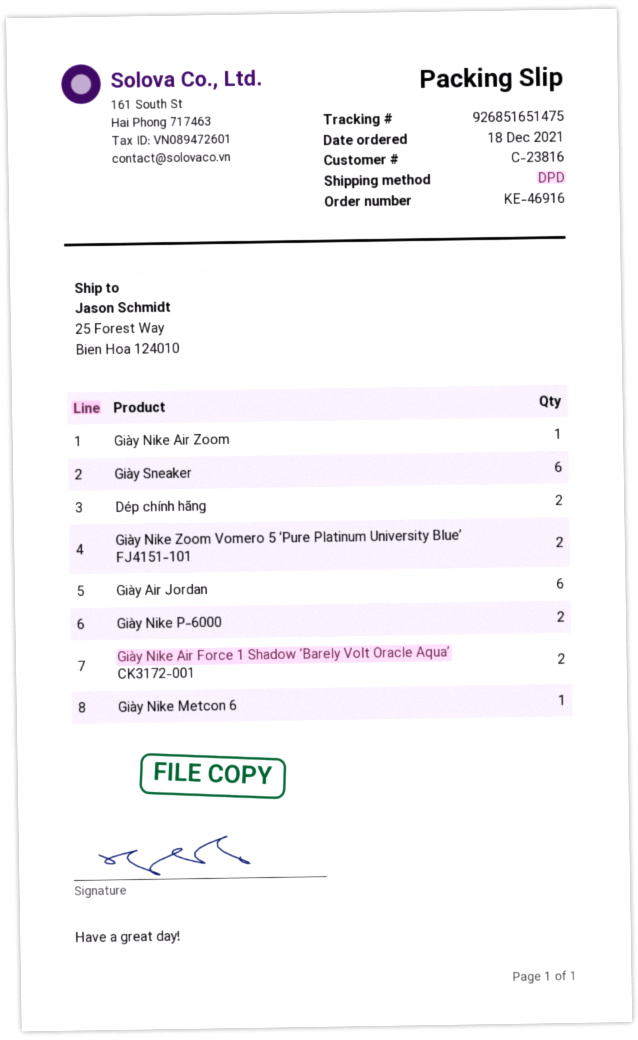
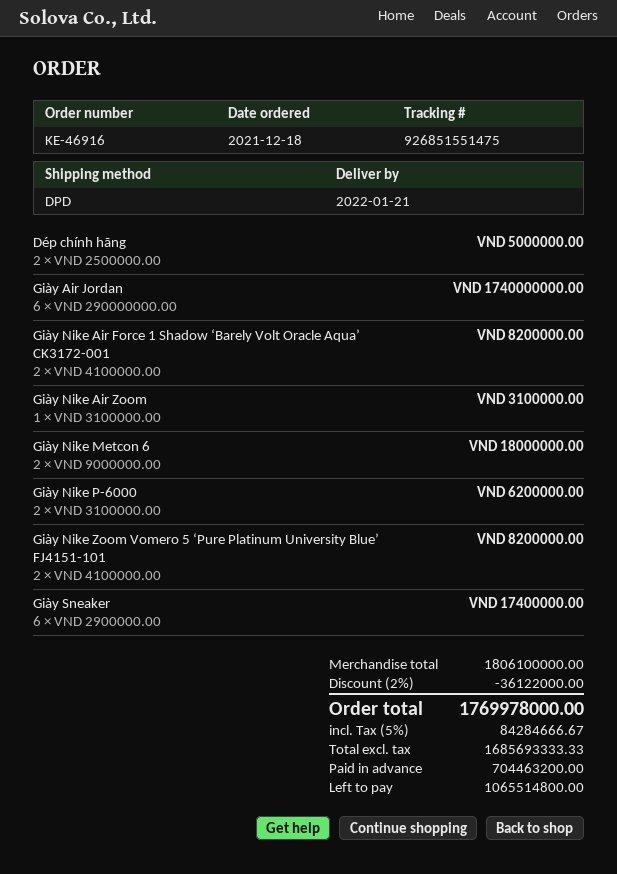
tracking number: 926851651475 -> 926851551475
Giày Nike Metcon 6: 1 -> 2

